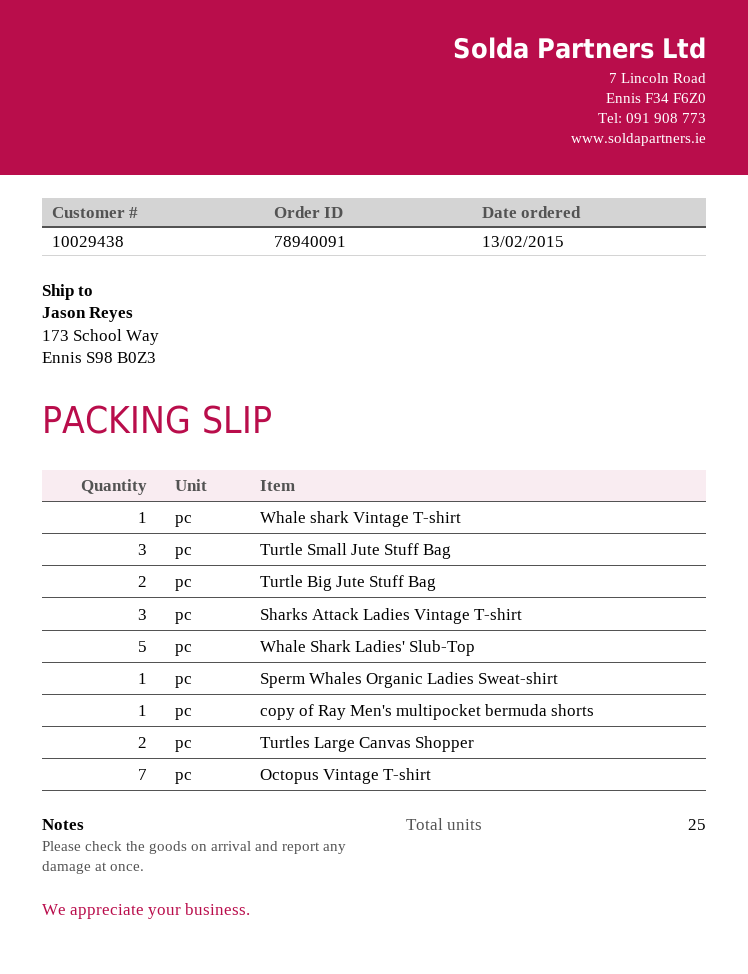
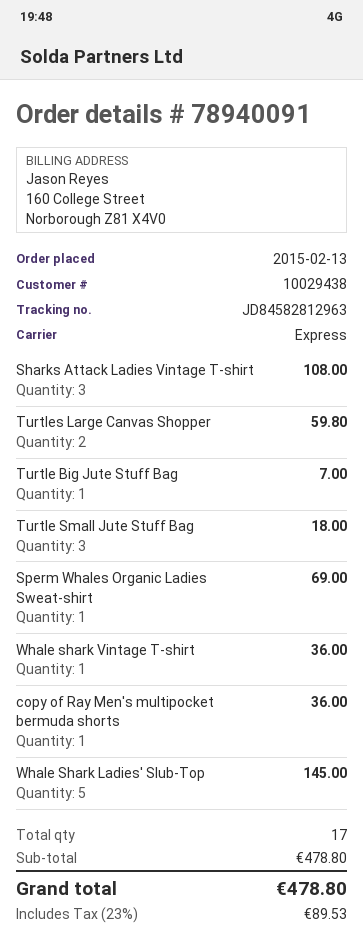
Turtle Big Jute Stuff Bag: 2 -> 1
Octopus Vintage T-shirt: 7 -> none
total quantity: 25 -> 17

